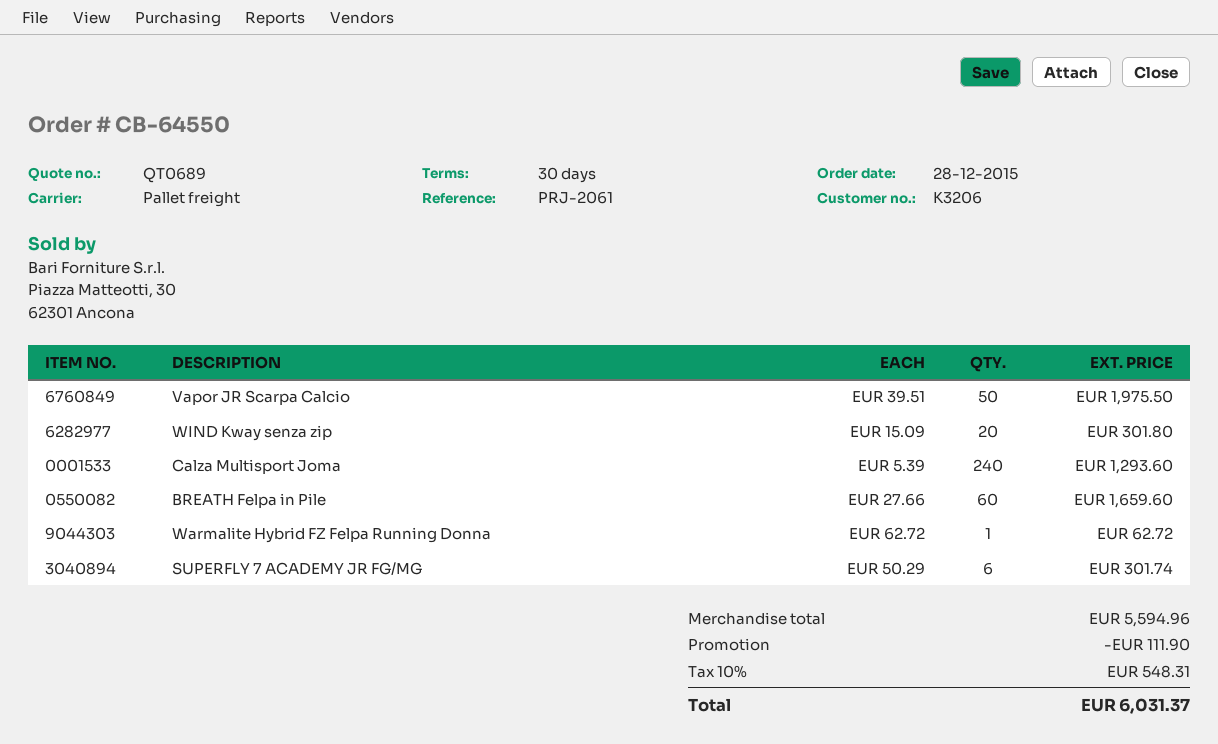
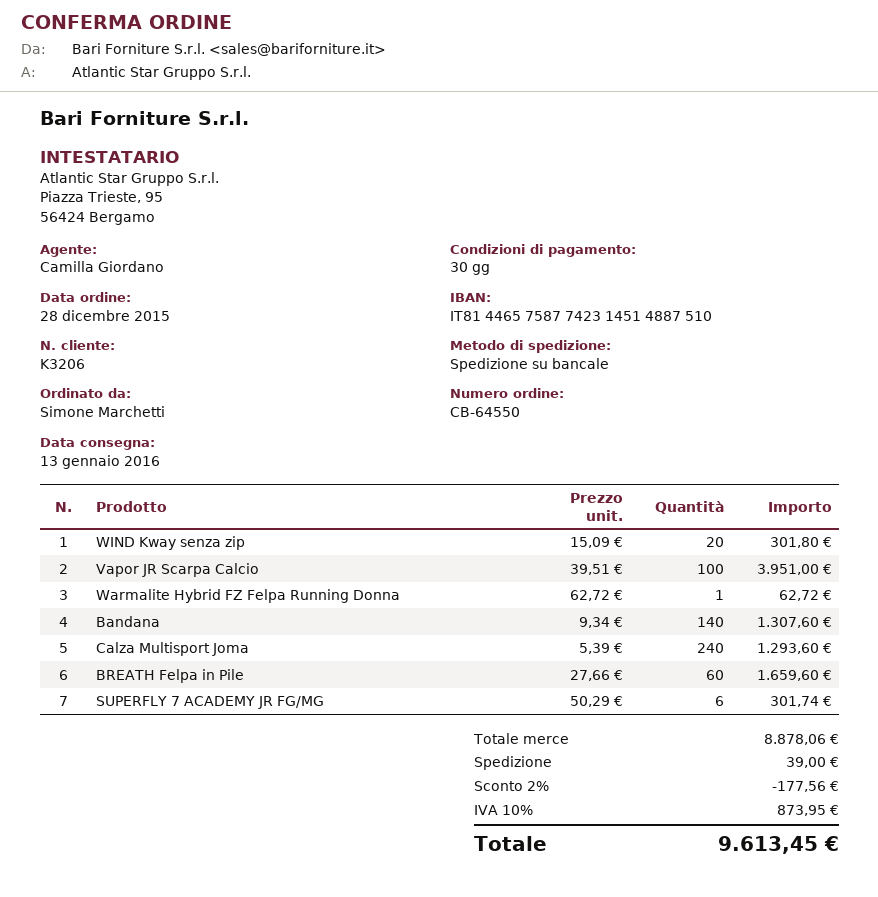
Vapor JR Scarpa Calcio: 50 x 39.51 = 1975.50 -> 100 x 39.51 = 3951.00
Bandana: none -> 140 x 9.34 = 1307.60
subtotal: 5594.96 -> 8878.06
discount: 111.90 -> 177.56
shipping: none -> 39.00
tax: 10% = 548.31 -> 10% = 873.95
total: 6031.37 -> 9613.45

